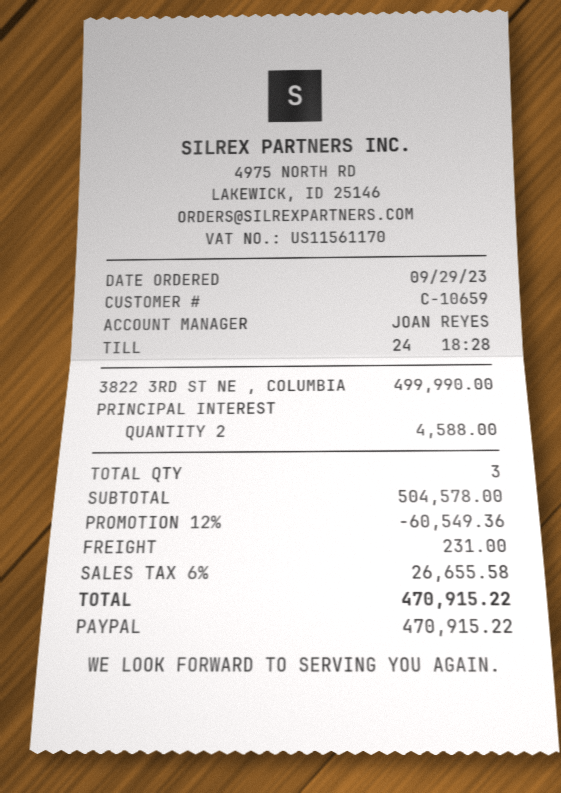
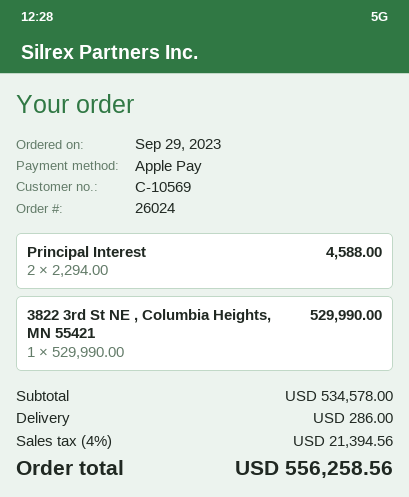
customer number: C-10659 -> C-10569
payment method: PayPal -> Apple Pay
3822 3RD ST NE , COLUMBIA: 1 for 499990.00 -> 1 for 529990.00
subtotal: 504578.00 -> 534578.00
discount: 12% = 60549.36 -> none
shipping: 231.00 -> 286.00
tax: 6% = 26655.58 -> 4% = 21394.56
total: 470915.22 -> 556258.56

